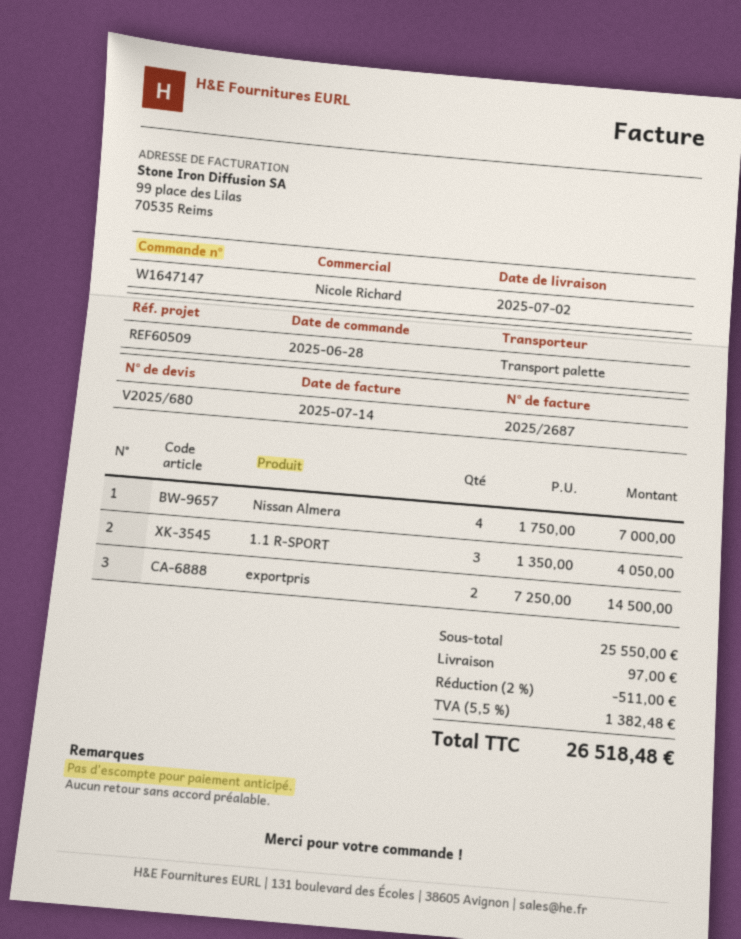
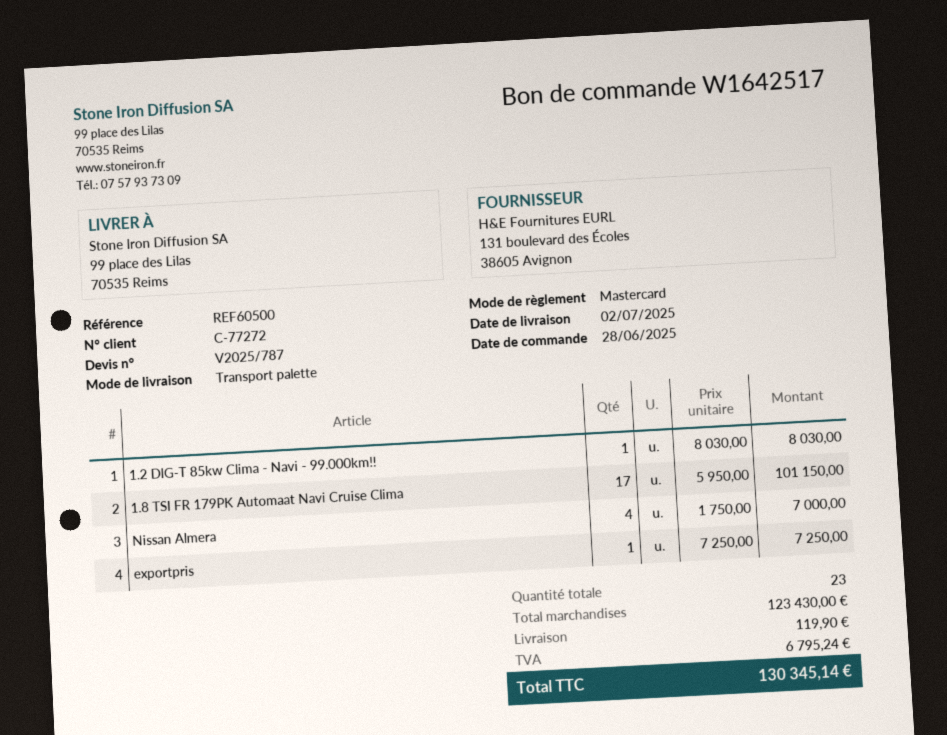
quote number: V2025/680 -> V2025/787
order number: W1647147 -> W1642517
reference: REF60509 -> REF60500
1.1 R-SPORT: 3 x 1350.00 = 4050.00 -> none
exportpris: 2 x 7250.00 = 14500.00 -> 1 x 7250.00 = 7250.00
1.2 DIG-T 85kw Clima - Navi - 99.000km!!: none -> 1 x 8030.00 = 8030.00
1.8 TSI FR 179PK Automaat Navi Cruise Clima: none -> 17 x 5950.00 = 101150.00
subtotal: 25550.00 -> 123430.00
discount: 2% = 511.00 -> none
shipping: 97.00 -> 119.90
tax: 1382.48 -> 6795.24
total: 26518.48 -> 130345.14

